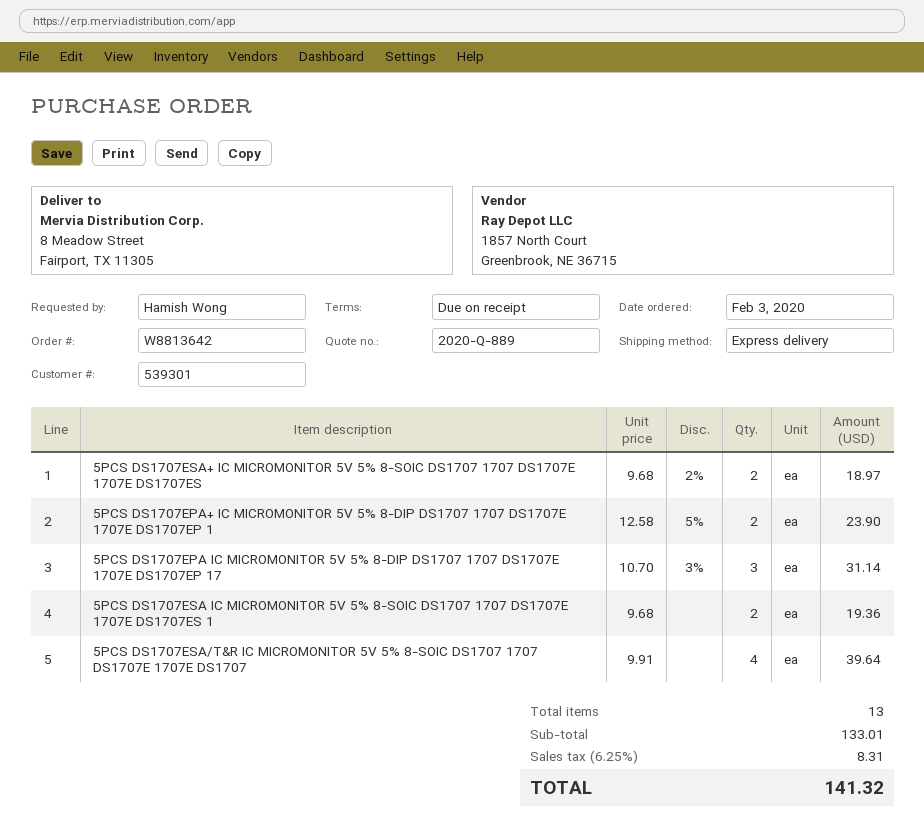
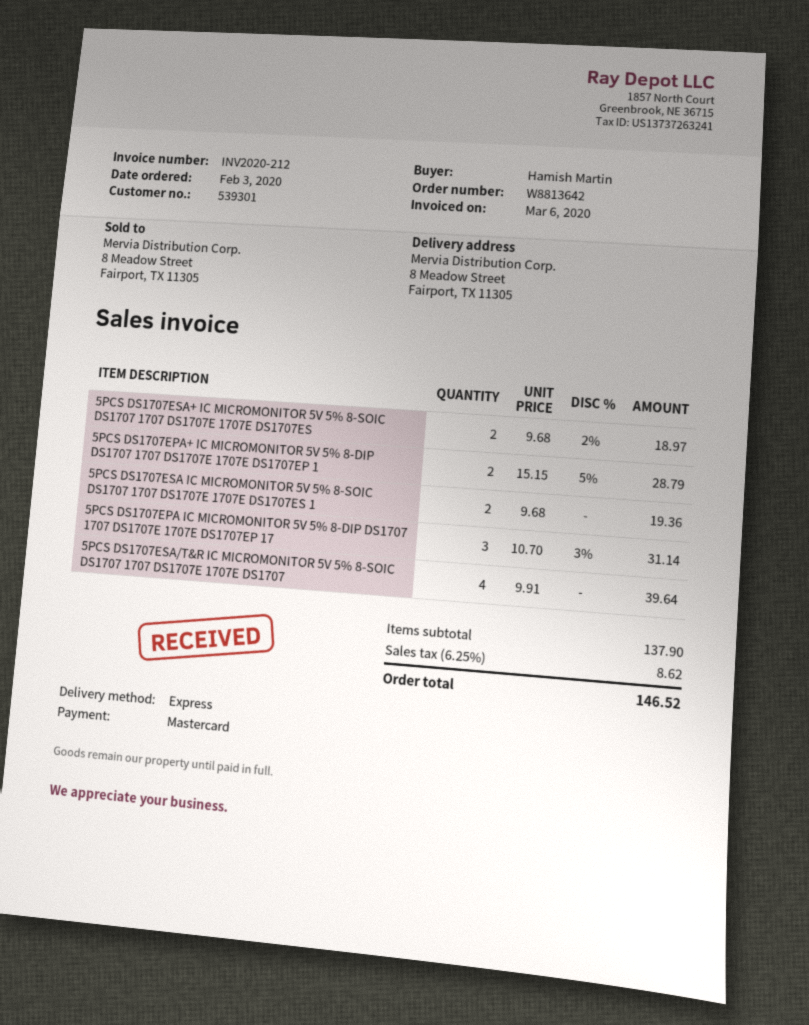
ordered by: Hamish Wong -> Hamish Martin
5PCS DS1707EPA+ IC MICROMONITOR 5V 5% 8-DIP DS1707 1707 DS1707E 1707E DS1707EP 1: 2 x 12.58 - 5% = 23.90 -> 2 x 15.15 - 5% = 28.79
subtotal: 133.01 -> 137.90
tax: 6.25% = 8.31 -> 6.25% = 8.62
total: 141.32 -> 146.52

